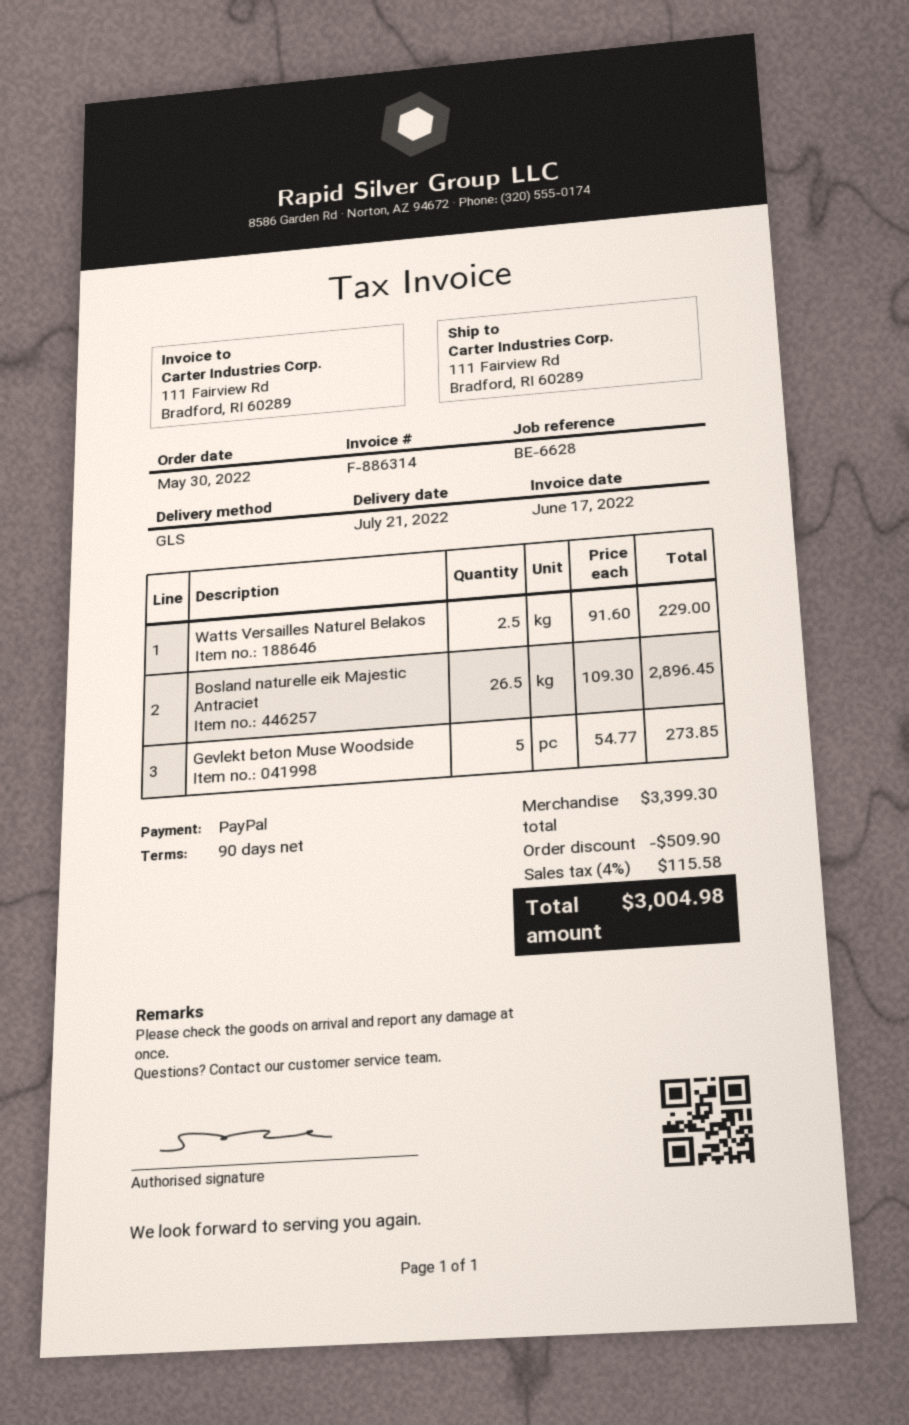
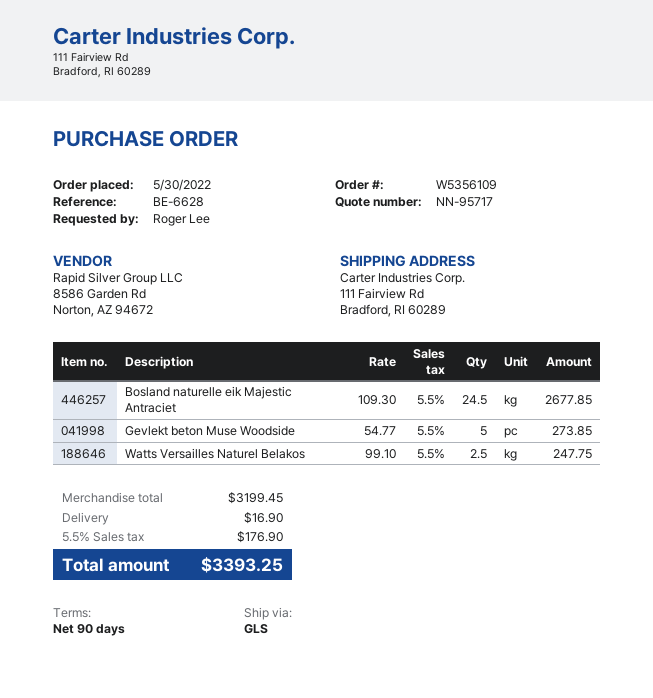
Watts Versailles Naturel Belakos: 2.5 x 91.60 = 229.00 -> 2.5 x 99.10 = 247.75
Bosland naturelle eik Majestic Antraciet: 26.5 x 109.30 = 2896.45 -> 24.5 x 109.30 = 2677.85
subtotal: 3399.30 -> 3199.45
discount: 509.90 -> none
shipping: none -> 16.90
tax: 4% = 115.58 -> 5.5% = 176.90
total: 3004.98 -> 3393.25

